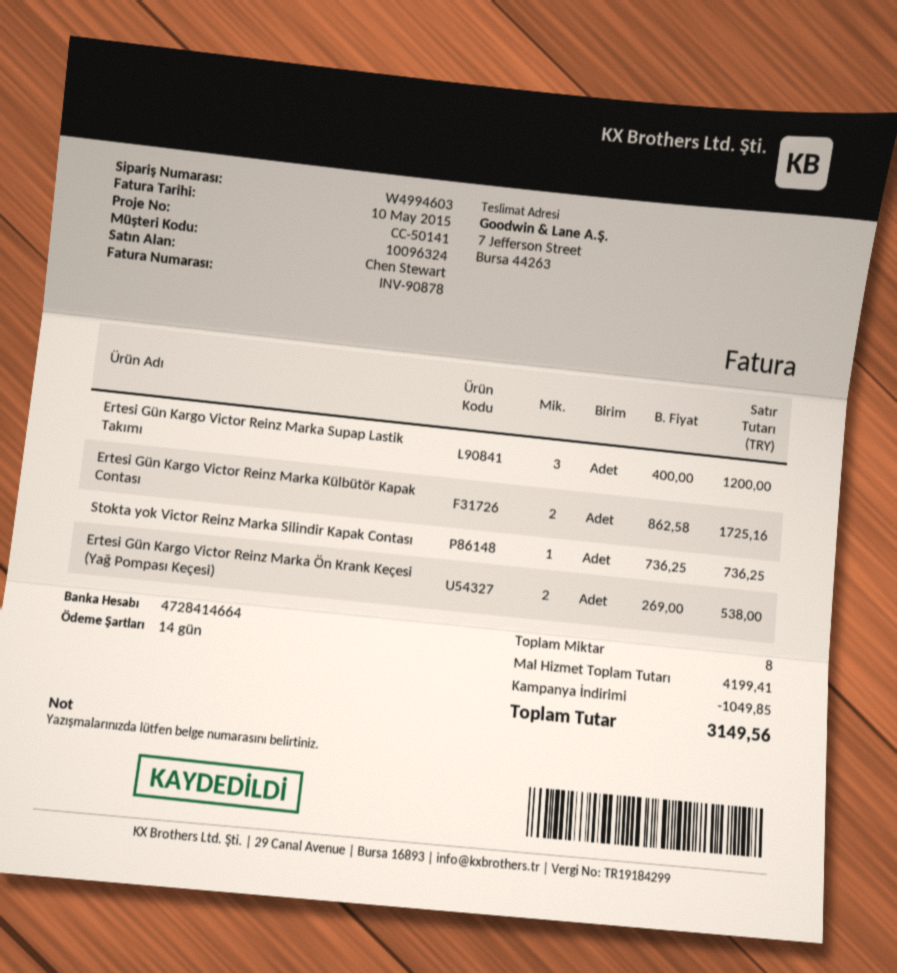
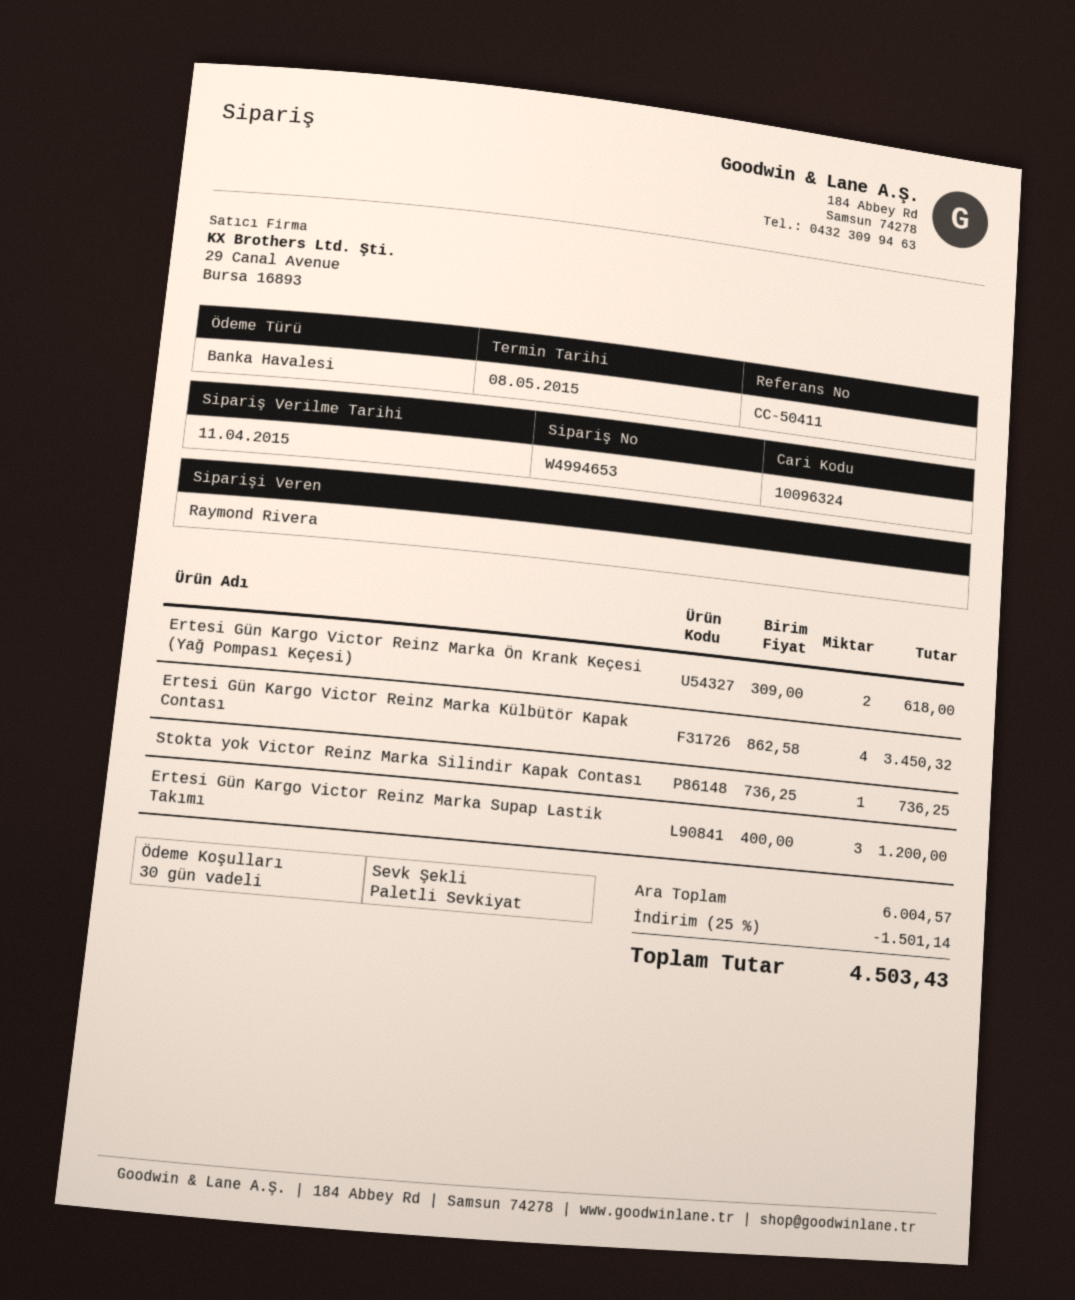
order number: W4994603 -> W4994653
payment terms: 14 days -> 30 days
reference: CC-50141 -> CC-50411
ordered by: Chen Stewart -> Raymond Rivera
Ertesi Gün Kargo Victor Reinz Marka Külbütör Kapak Contası: 2 x 862.58 = 1725.16 -> 4 x 862.58 = 3450.32
Ertesi Gün Kargo Victor Reinz Marka Ön Krank Keçesi (Yağ Pompası Keçesi): 2 x 269.00 = 538.00 -> 2 x 309.00 = 618.00
subtotal: 4199.41 -> 6004.57
discount: 1049.85 -> 1501.14
total: 3149.56 -> 4503.43

